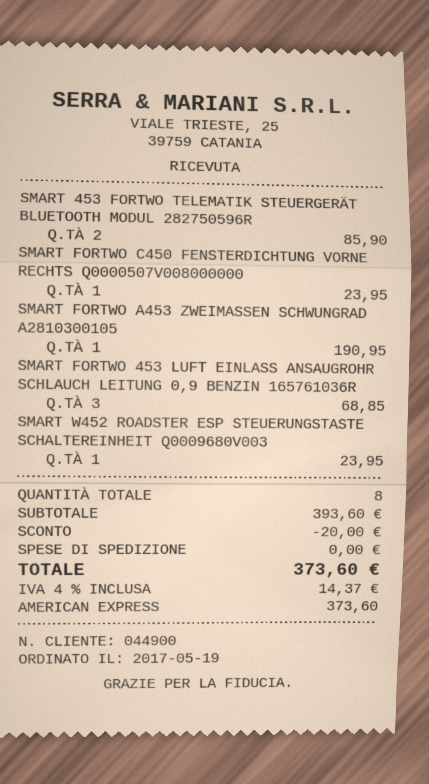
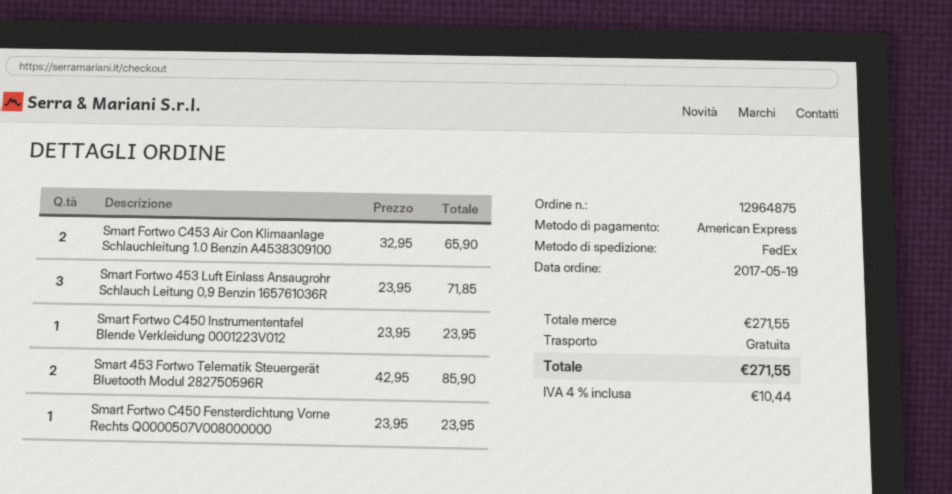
SMART FORTWO A453 ZWEIMASSEN SCHWUNGRAD A2810300105: 1 for 190.95 -> none
SMART FORTWO 453 LUFT EINLASS ANSAUGROHR SCHLAUCH LEITUNG 0,9 BENZIN 165761036R: 3 for 68.85 -> 3 for 71.85
SMART W452 ROADSTER ESP STEUERUNGSTASTE SCHALTEREINHEIT Q0009680V003: 1 for 23.95 -> none
Smart Fortwo C453 Air Con Klimaanlage Schlauchleitung 1.0 Benzin A4538309100: none -> 2 for 65.90
Smart Fortwo C450 Instrumententafel Blende Verkleidung 0001223V012: none -> 1 for 23.95
subtotal: 393.60 -> 271.55
discount: 20.00 -> none
tax: 4% = 14.37 -> 4% = 10.44
total: 373.60 -> 271.55

